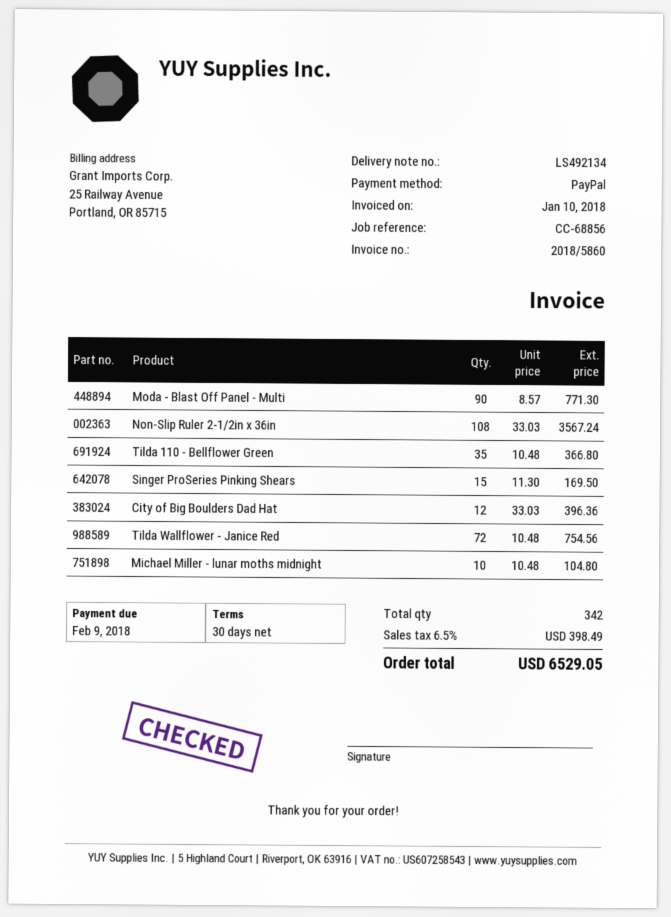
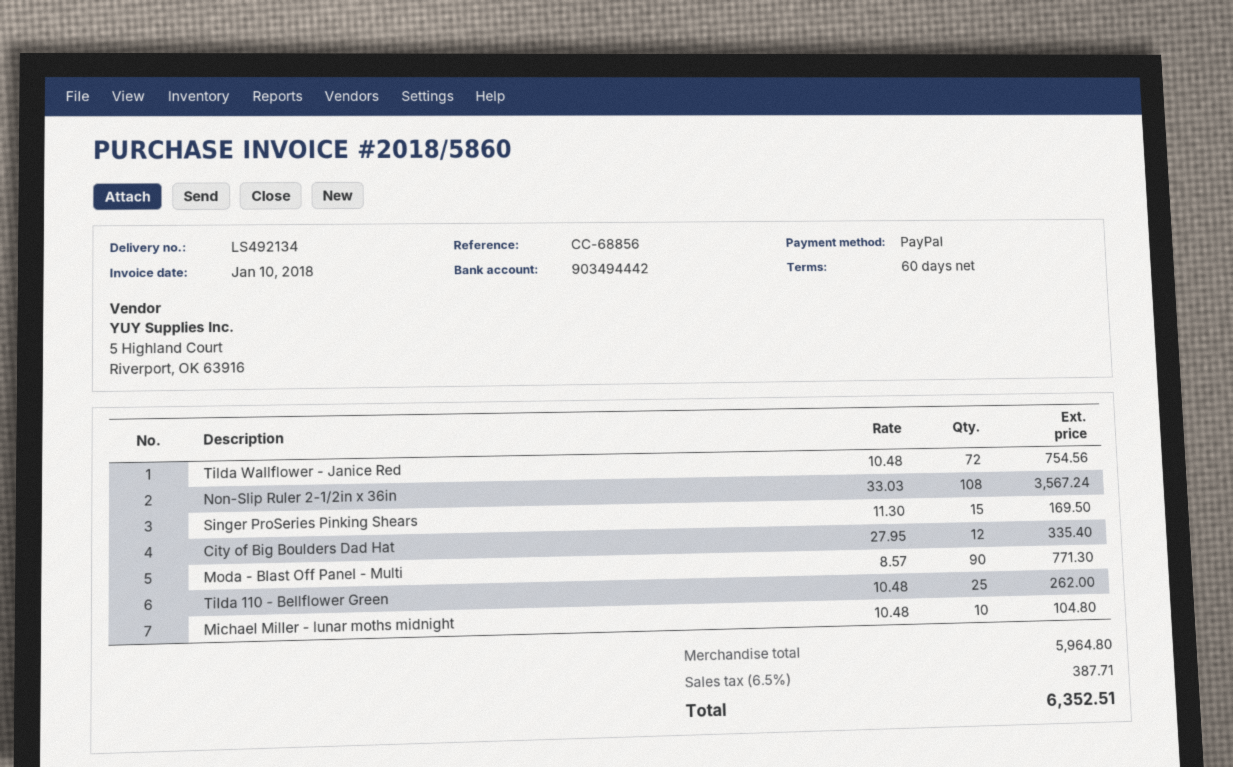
payment terms: 30 days -> 60 days
Tilda 110 - Bellflower Green: 35 x 10.48 = 366.80 -> 25 x 10.48 = 262.00
City of Big Boulders Dad Hat: 12 x 33.03 = 396.36 -> 12 x 27.95 = 335.40
tax: 6.5% = 398.49 -> 6.5% = 387.71
total: 6529.05 -> 6352.51

